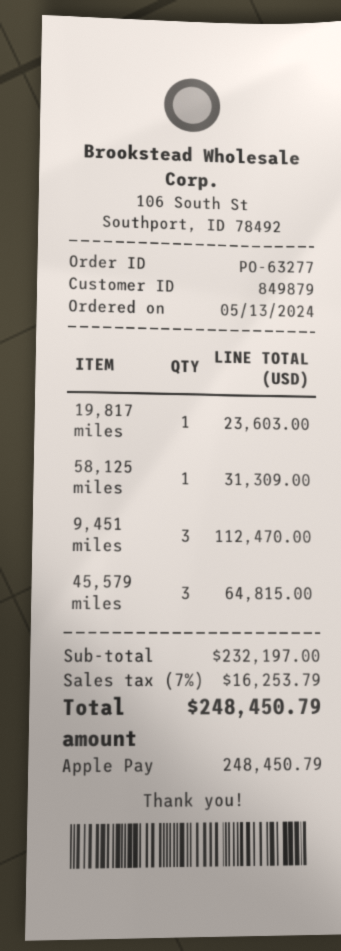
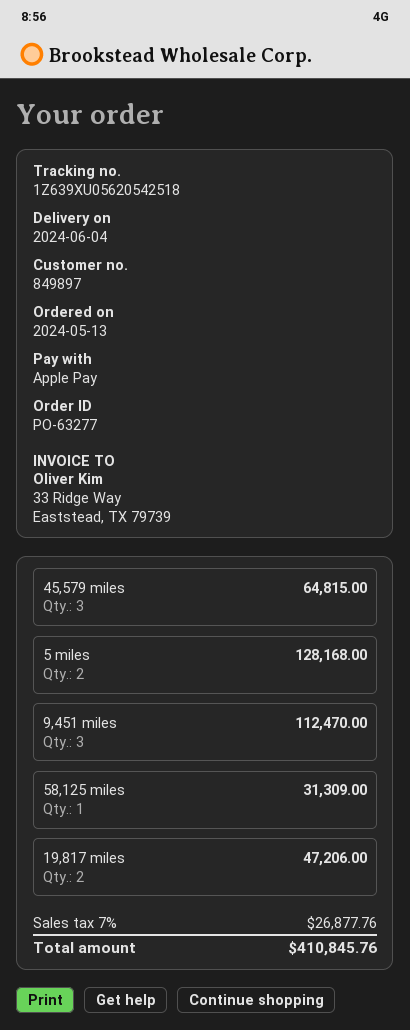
customer number: 849879 -> 849897
19,817 miles: 1 for 23603.00 -> 2 for 47206.00
5 miles: none -> 2 for 128168.00
tax: 7% = 16253.79 -> 7% = 26877.76
total: 248450.79 -> 410845.76

